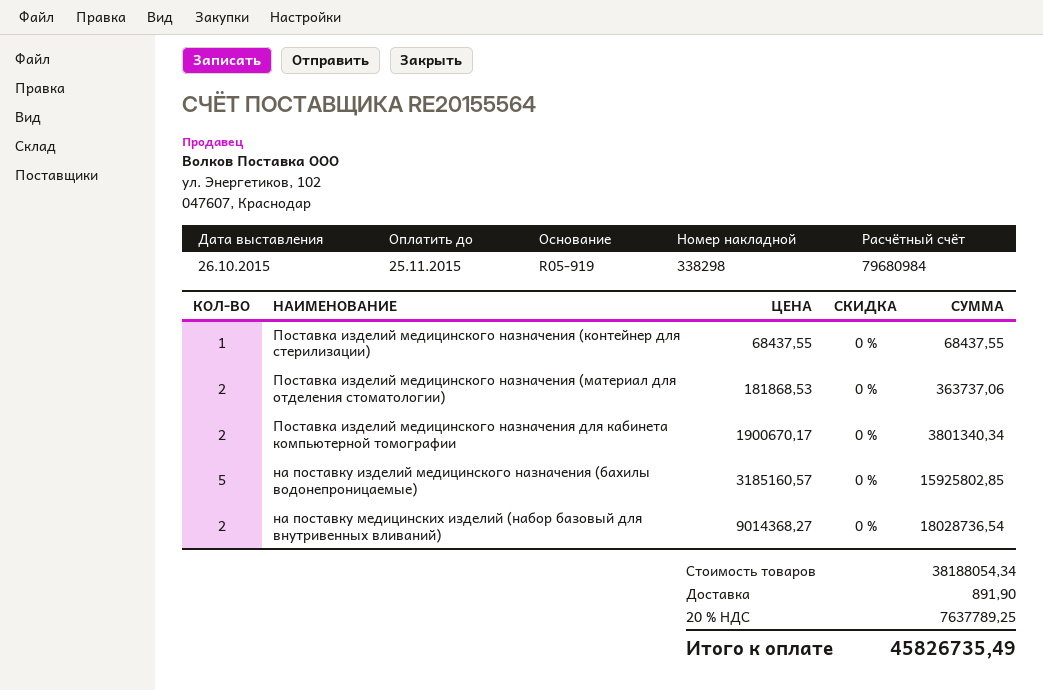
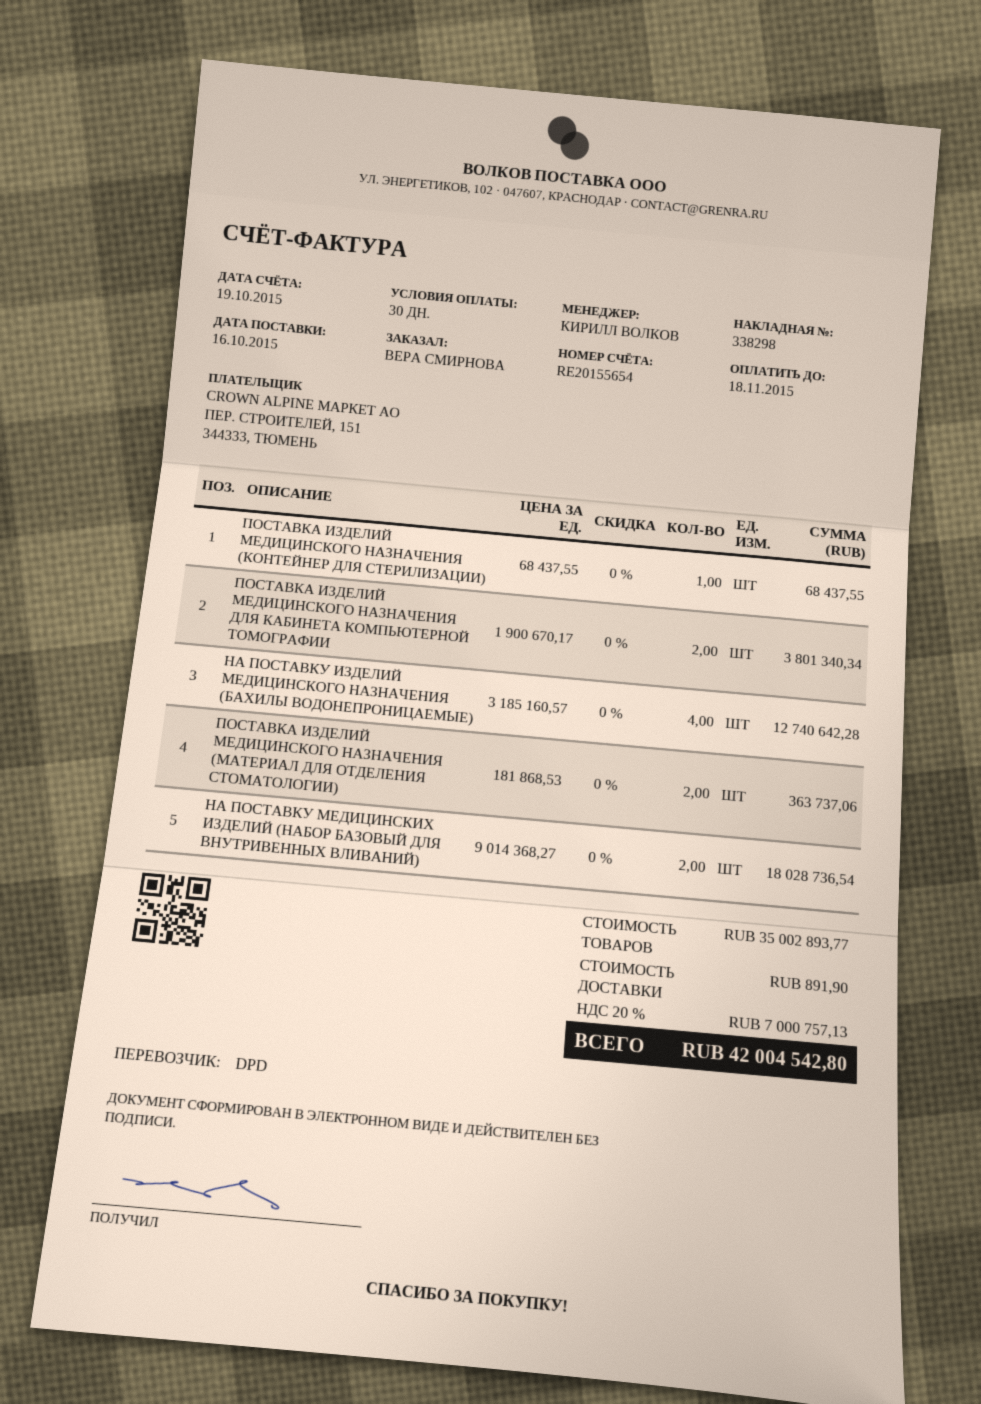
invoice number: RE20155564 -> RE20155654
invoice date: 2015-10-26 -> 2015-10-19
due date: 2015-11-25 -> 2015-11-18
на поставку изделий медицинского назначения (бахилы водонепроницаемые): 5 x 3185160.57 = 15925802.85 -> 4 x 3185160.57 = 12740642.28
subtotal: 38188054.34 -> 35002893.77
tax: 20% = 7637789.25 -> 20% = 7000757.13
total: 45826735.49 -> 42004542.80

